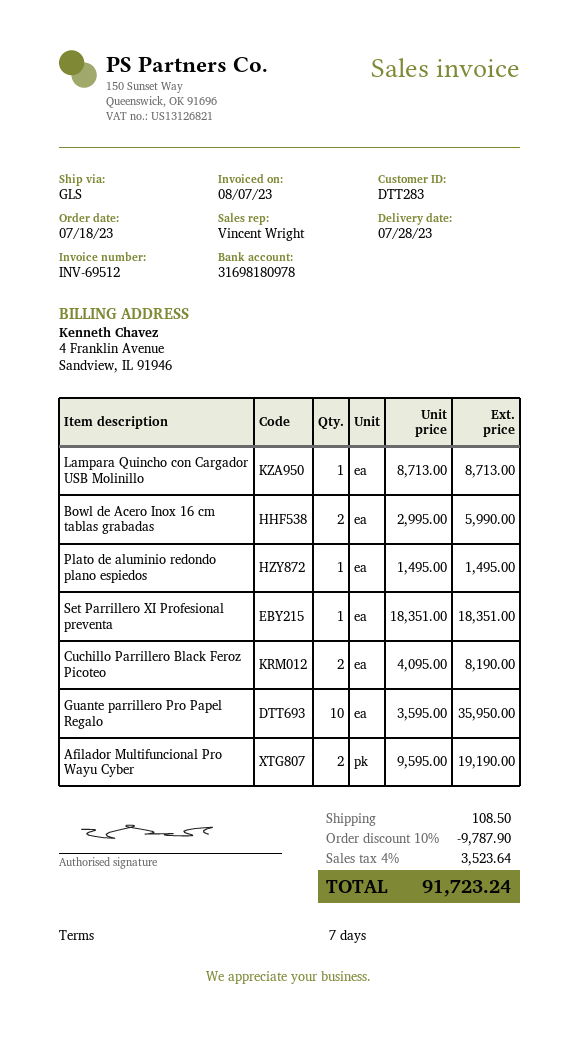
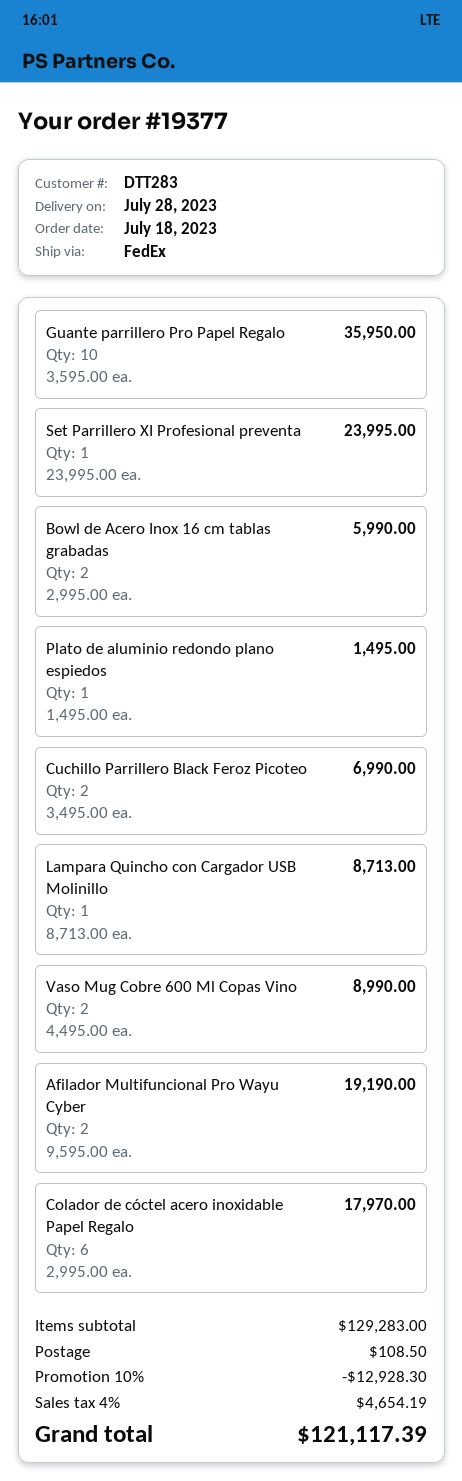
shipping method: GLS -> FedEx
Set Parrillero XI Profesional preventa: 1 x 18351.00 = 18351.00 -> 1 x 23995.00 = 23995.00
Cuchillo Parrillero Black Feroz Picoteo: 2 x 4095.00 = 8190.00 -> 2 x 3495.00 = 6990.00
Vaso Mug Cobre 600 Ml Copas Vino: none -> 2 x 4495.00 = 8990.00
Colador de cóctel acero inoxidable Papel Regalo: none -> 6 x 2995.00 = 17970.00
discount: 10% = 9787.90 -> 10% = 12928.30
tax: 4% = 3523.64 -> 4% = 4654.19
total: 91723.24 -> 121117.39

